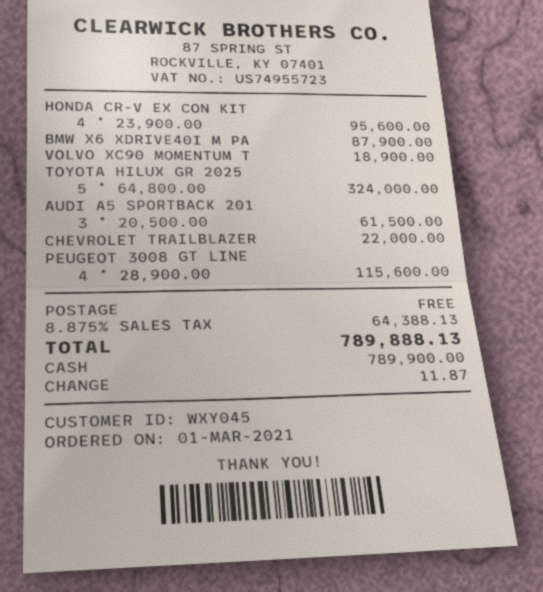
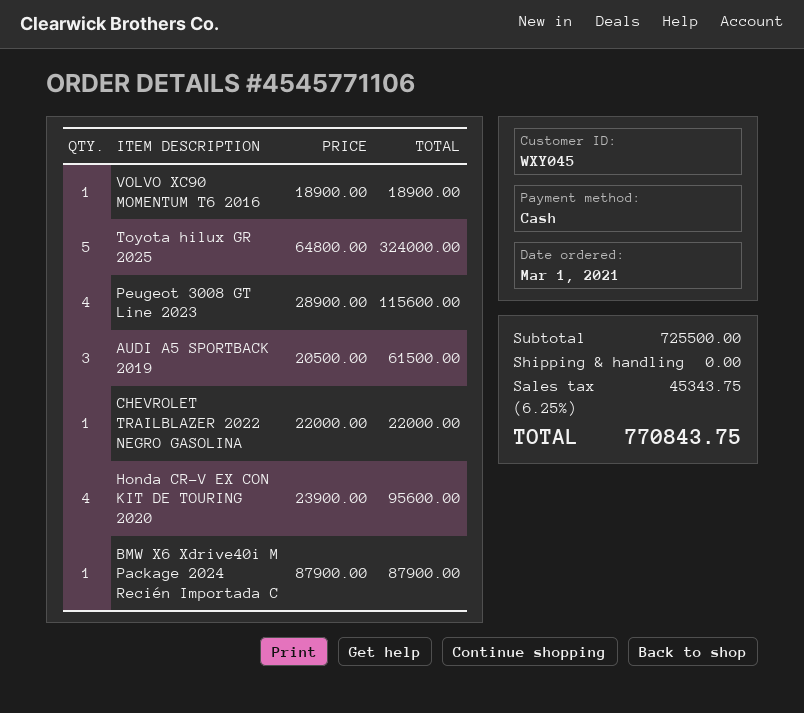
tax: 8.875% = 64388.13 -> 6.25% = 45343.75
total: 789888.13 -> 770843.75

